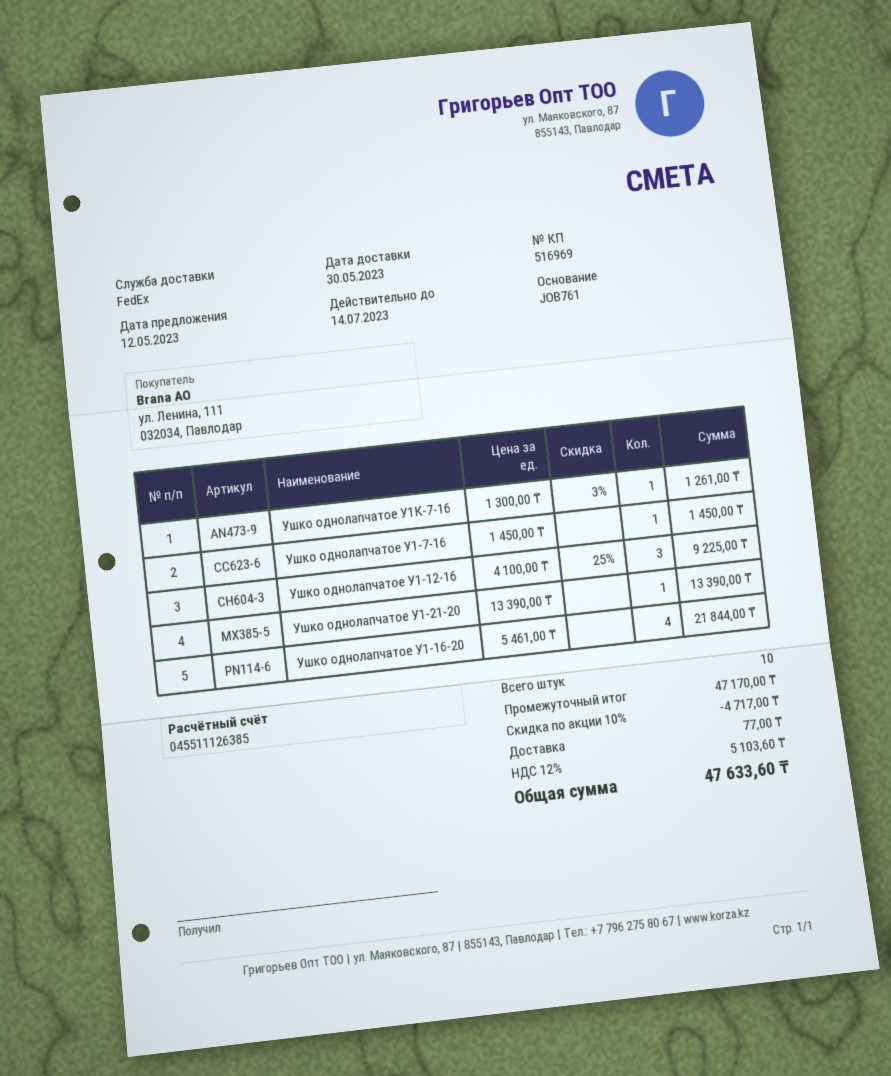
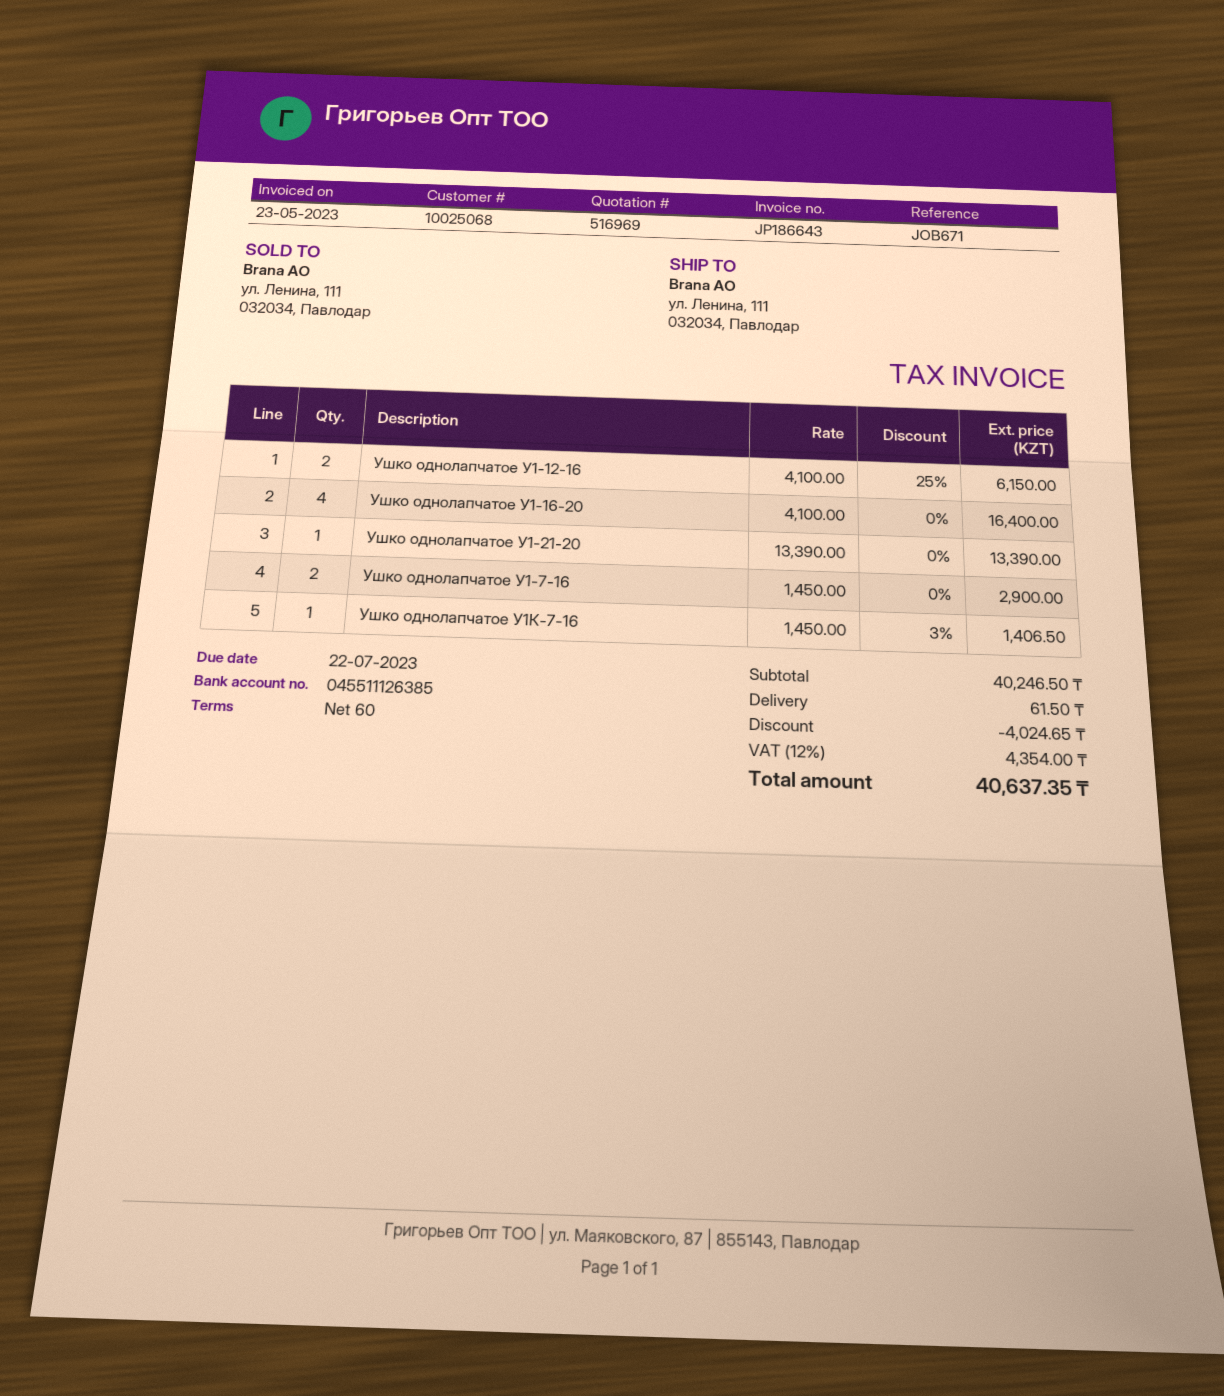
reference: JOB761 -> JOB671
Ушко однолапчатое У1К-7-16: 1 x 1300.00 - 3% = 1261.00 -> 1 x 1450.00 - 3% = 1406.50
Ушко однолапчатое У1-7-16: 1 x 1450.00 = 1450.00 -> 2 x 1450.00 = 2900.00
Ушко однолапчатое У1-12-16: 3 x 4100.00 - 25% = 9225.00 -> 2 x 4100.00 - 25% = 6150.00
Ушко однолапчатое У1-16-20: 4 x 5461.00 = 21844.00 -> 4 x 4100.00 = 16400.00
subtotal: 47170.00 -> 40246.50
discount: 4717.00 -> 4024.65
shipping: 77.00 -> 61.50
tax: 12% = 5103.60 -> 12% = 4354.00
total: 47633.60 -> 40637.35

